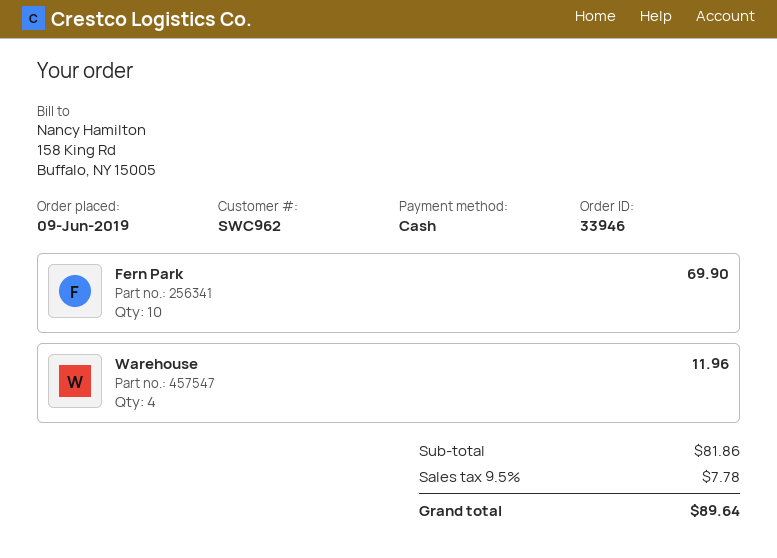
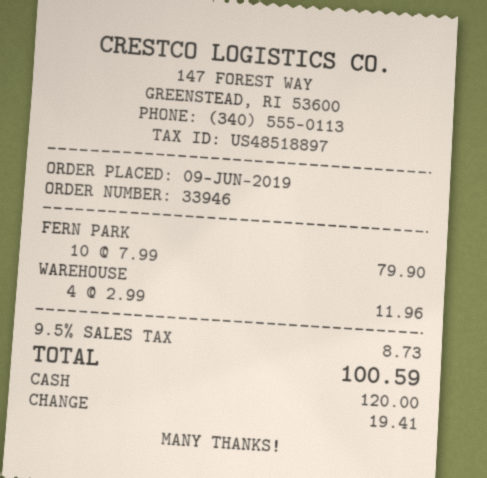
Fern Park: 10 for 69.90 -> 10 for 79.90
tax: 9.5% = 7.78 -> 9.5% = 8.73
total: 89.64 -> 100.59

